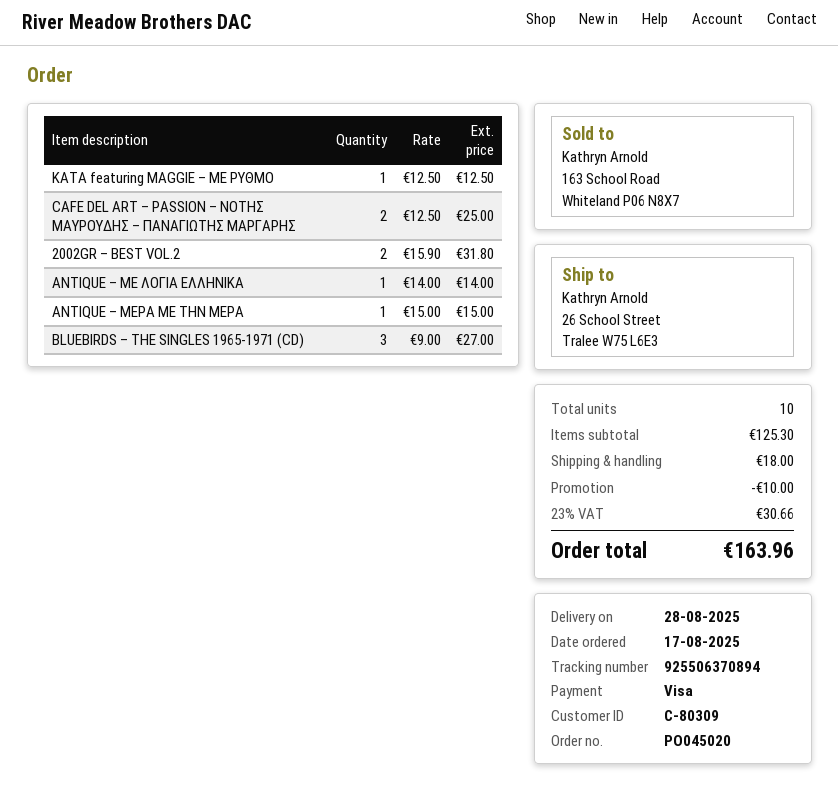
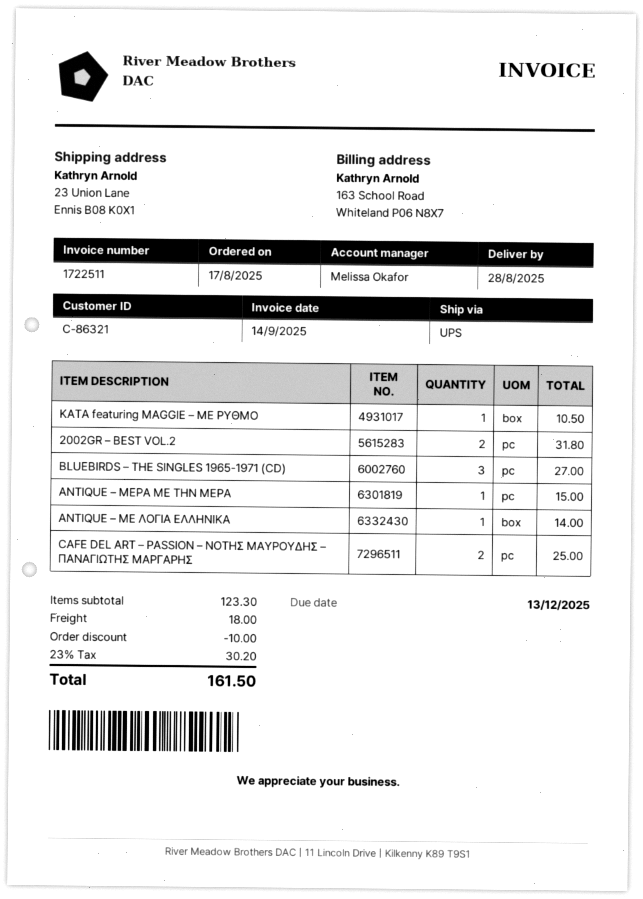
customer number: C-80309 -> C-86321
ship to: 26 School Street, Tralee W75 L6E3 -> 23 Union Lane, Ennis B08 K0X1
ΚΑΤΑ featuring MAGGIE – ΜΕ ΡΥΘΜΟ: 1 for 12.50 -> 1 for 10.50
subtotal: 125.30 -> 123.30
tax: 23% = 30.66 -> 23% = 30.20
total: 163.96 -> 161.50

